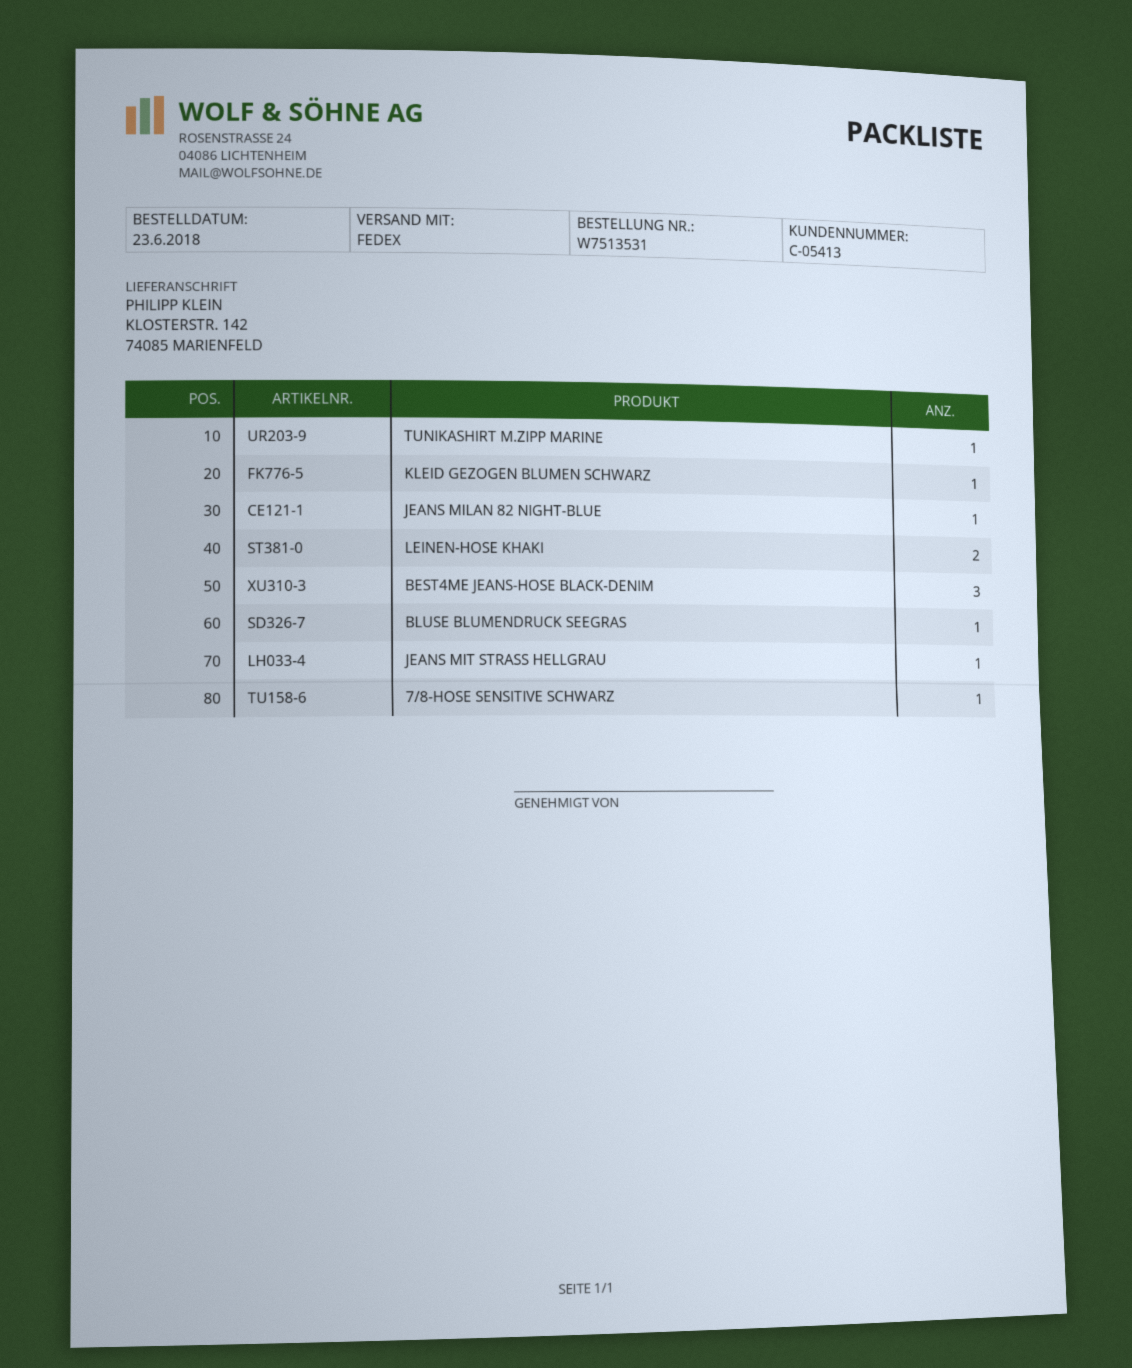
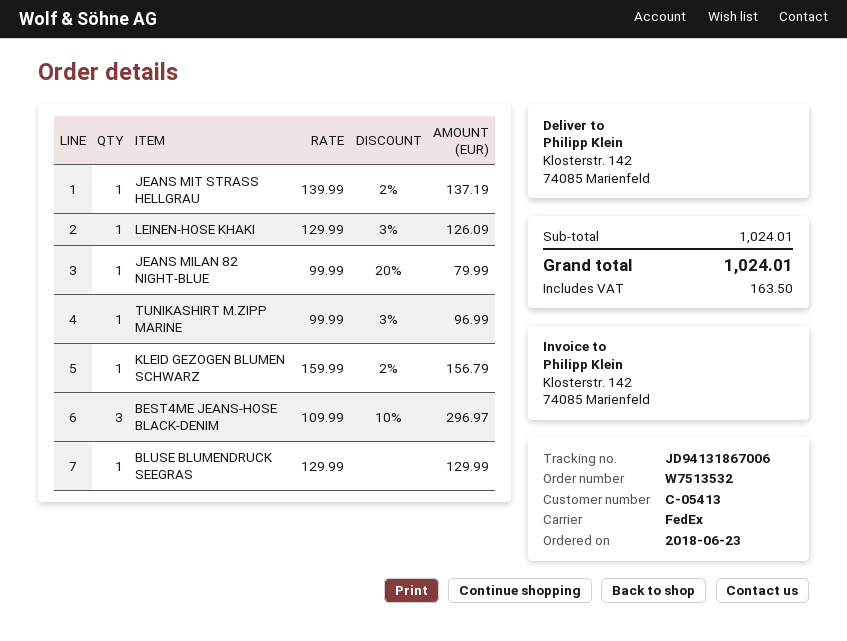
order number: W7513531 -> W7513532
LEINEN-HOSE KHAKI: 2 -> 1
7/8-HOSE SENSITIVE SCHWARZ: 1 -> none

